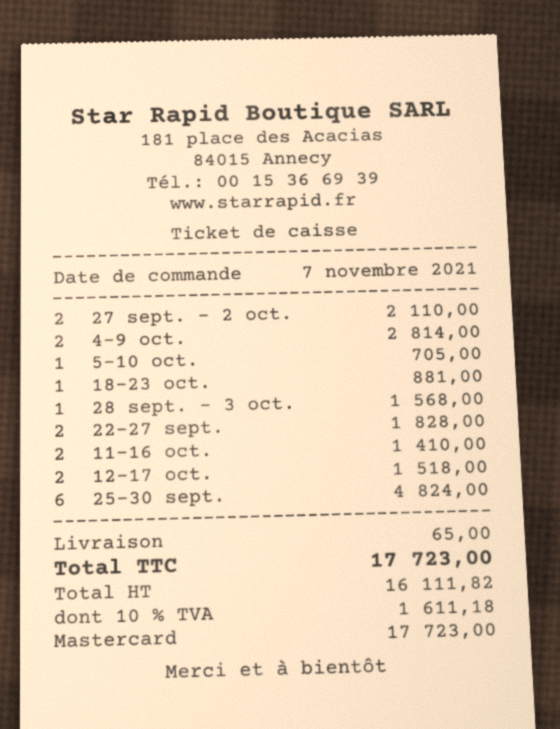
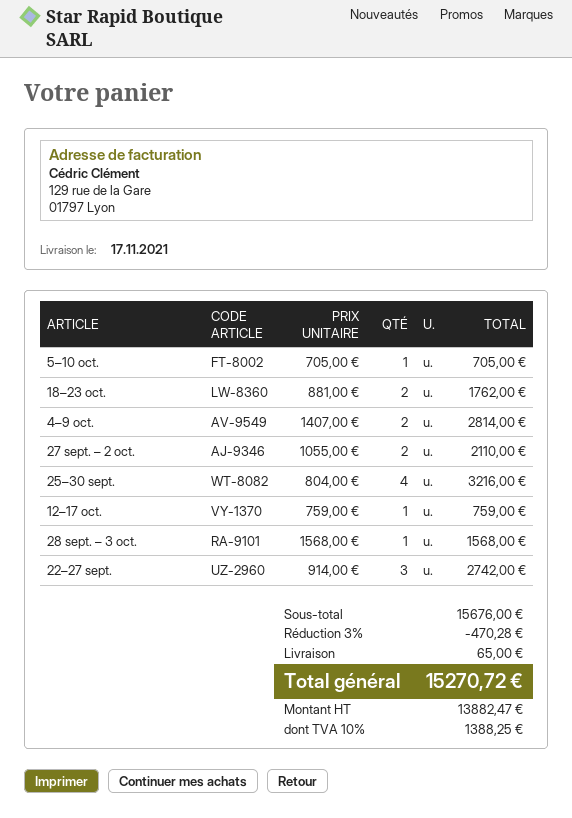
18–23 oct.: 1 for 881.00 -> 2 for 1762.00
22–27 sept.: 2 for 1828.00 -> 3 for 2742.00
11–16 oct.: 2 for 1410.00 -> none
12–17 oct.: 2 for 1518.00 -> 1 for 759.00
25–30 sept.: 6 for 4824.00 -> 4 for 3216.00
discount: none -> 3% = 470.28
net: 16111.82 -> 13882.47
tax: 10% = 1611.18 -> 10% = 1388.25
total: 17723.00 -> 15270.72

